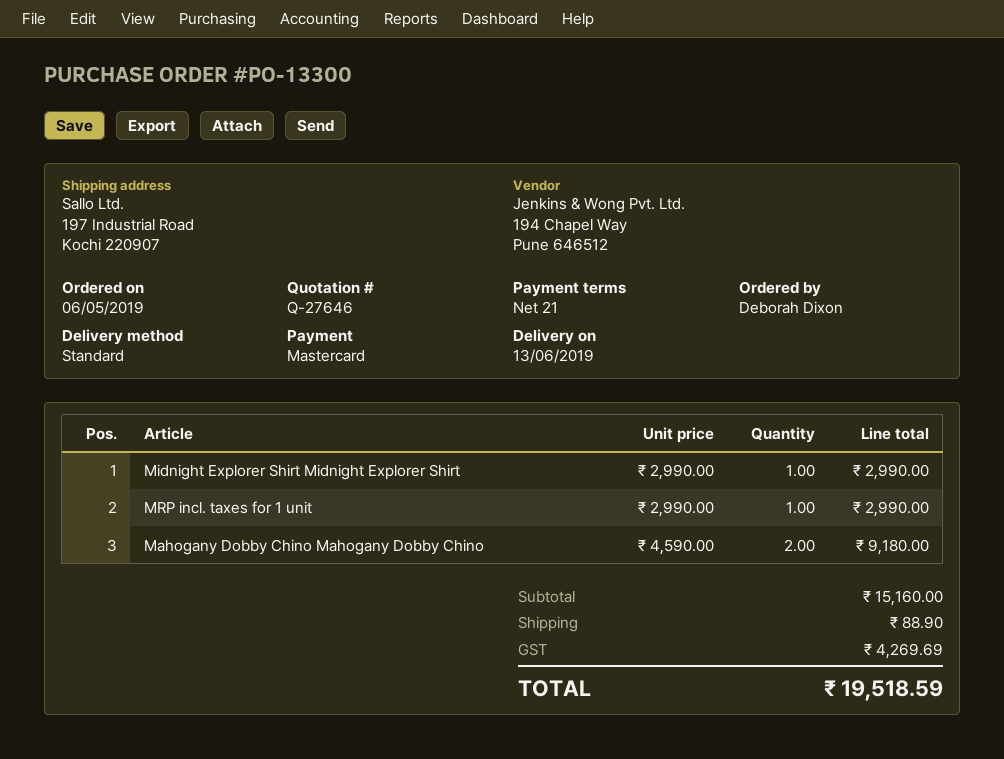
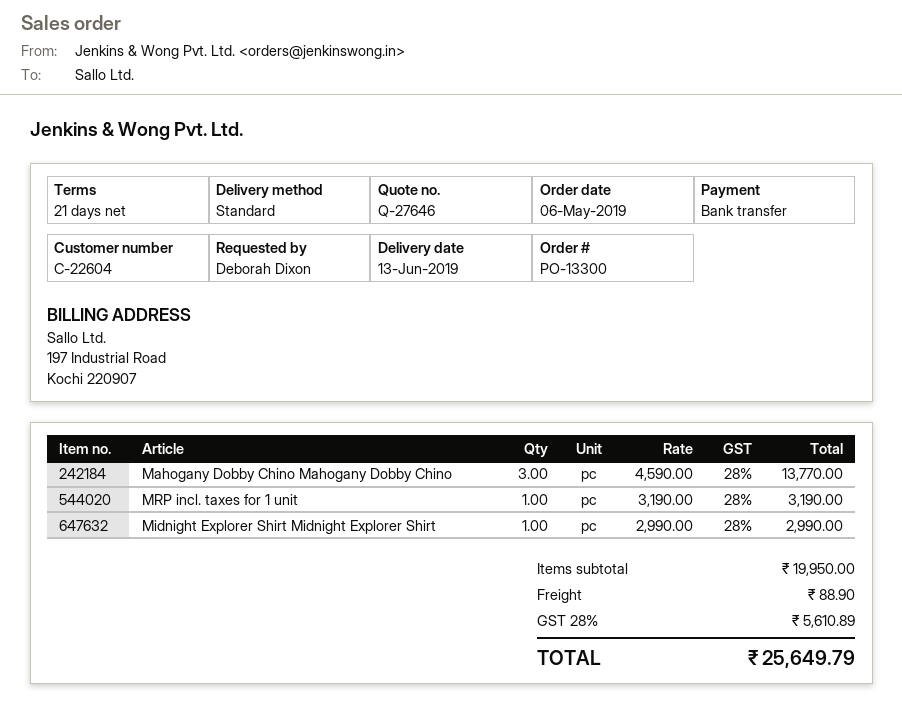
payment method: Mastercard -> bank transfer
MRP incl. taxes for 1 unit: 1 x 2990.00 = 2990.00 -> 1 x 3190.00 = 3190.00
Mahogany Dobby Chino Mahogany Dobby Chino: 2 x 4590.00 = 9180.00 -> 3 x 4590.00 = 13770.00
subtotal: 15160.00 -> 19950.00
tax: 4269.69 -> 5610.89
total: 19518.59 -> 25649.79

